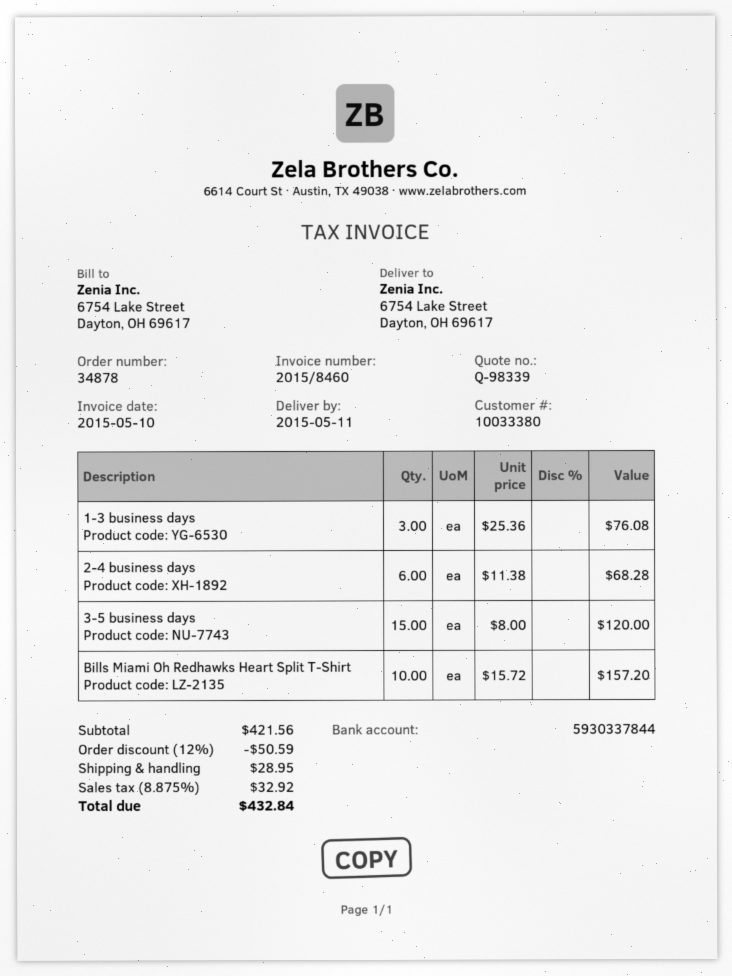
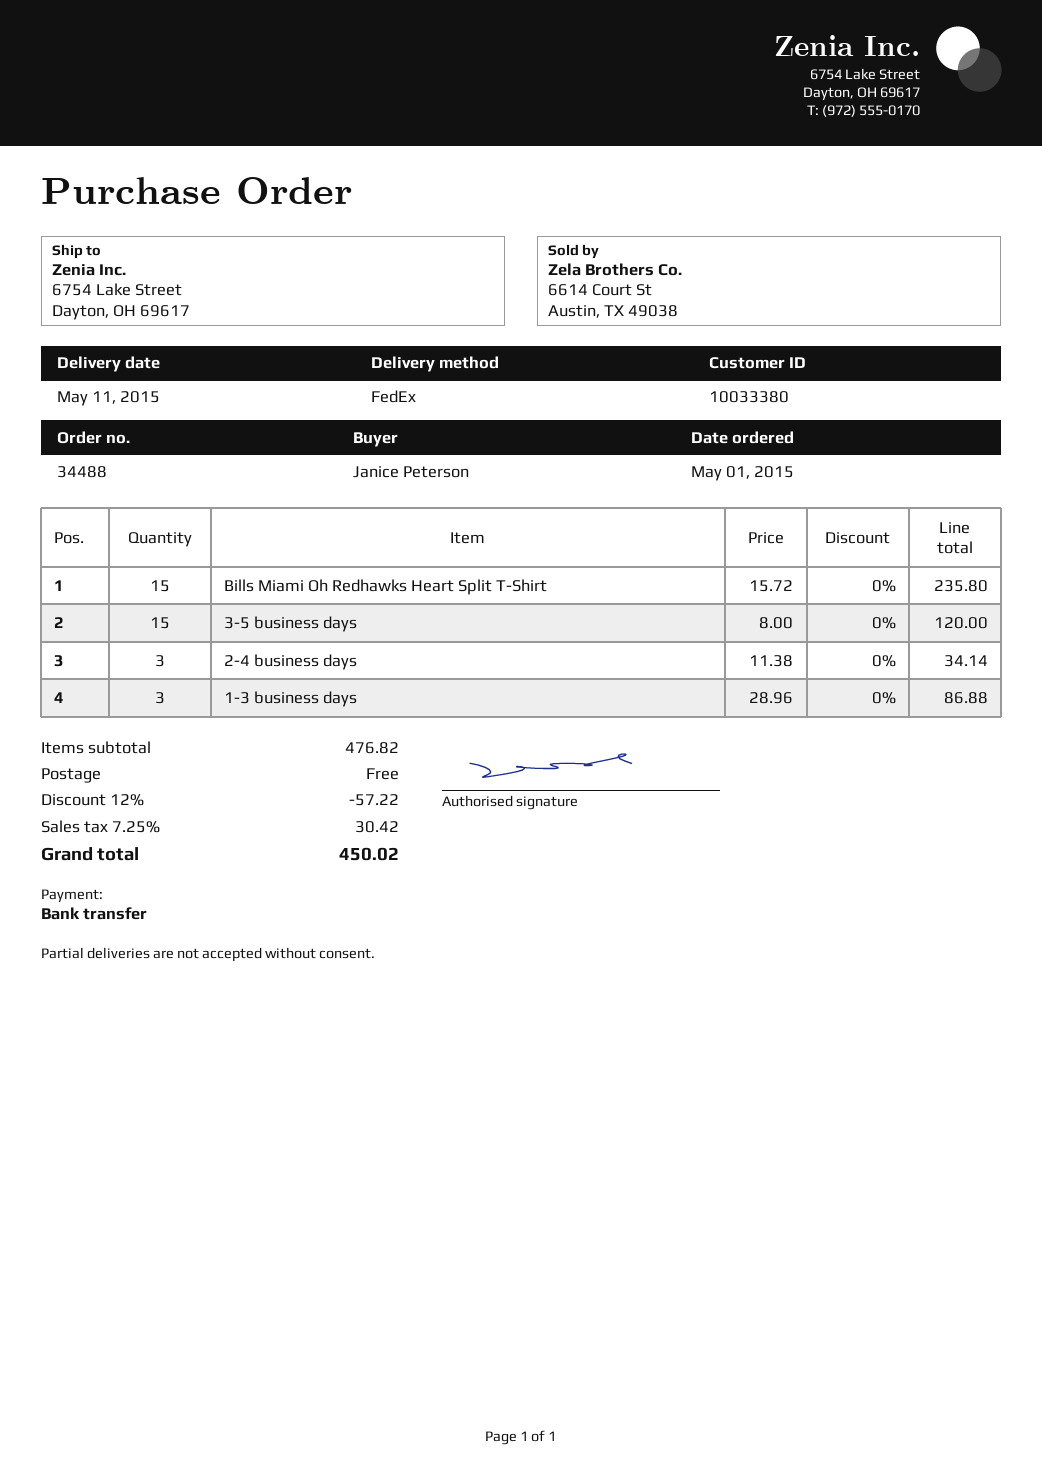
order number: 34878 -> 34488
1-3 business days: 3 x 25.36 = 76.08 -> 3 x 28.96 = 86.88
2-4 business days: 6 x 11.38 = 68.28 -> 3 x 11.38 = 34.14
Bills Miami Oh Redhawks Heart Split T-Shirt: 10 x 15.72 = 157.20 -> 15 x 15.72 = 235.80
subtotal: 421.56 -> 476.82
discount: 12% = 50.59 -> 12% = 57.22
shipping: 28.95 -> 0.00
tax: 8.875% = 32.92 -> 7.25% = 30.42
total: 432.84 -> 450.02

